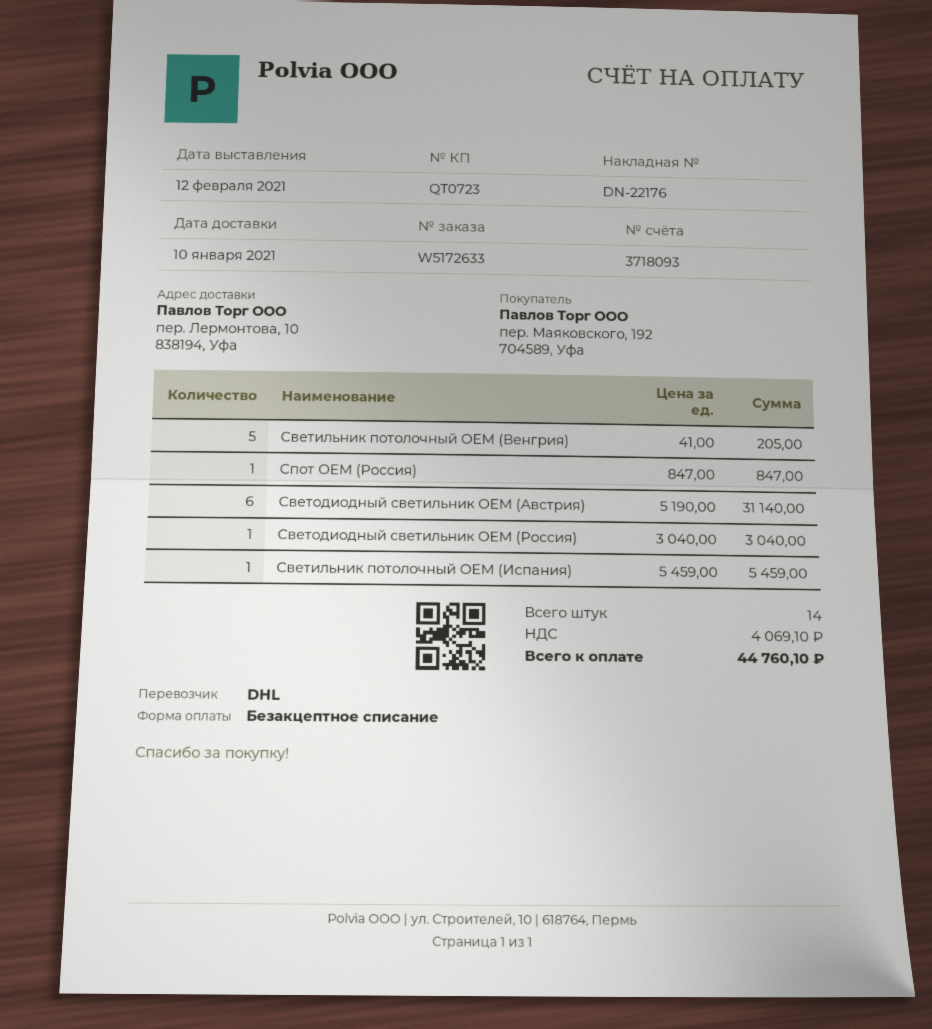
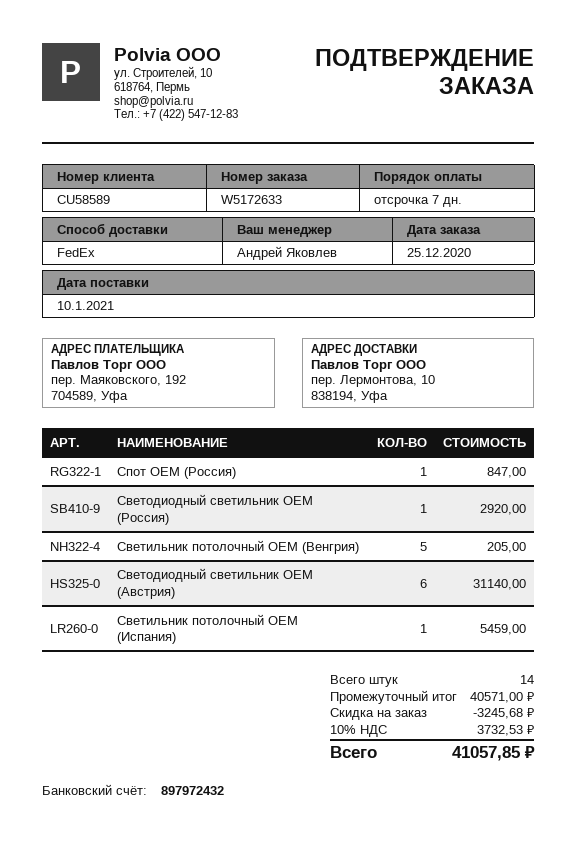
shipping method: DHL -> FedEx
Светодиодный светильник OEM (Россия): 1 for 3040.00 -> 1 for 2920.00
discount: none -> 3245.68
tax: 4069.10 -> 3732.53
total: 44760.10 -> 41057.85

